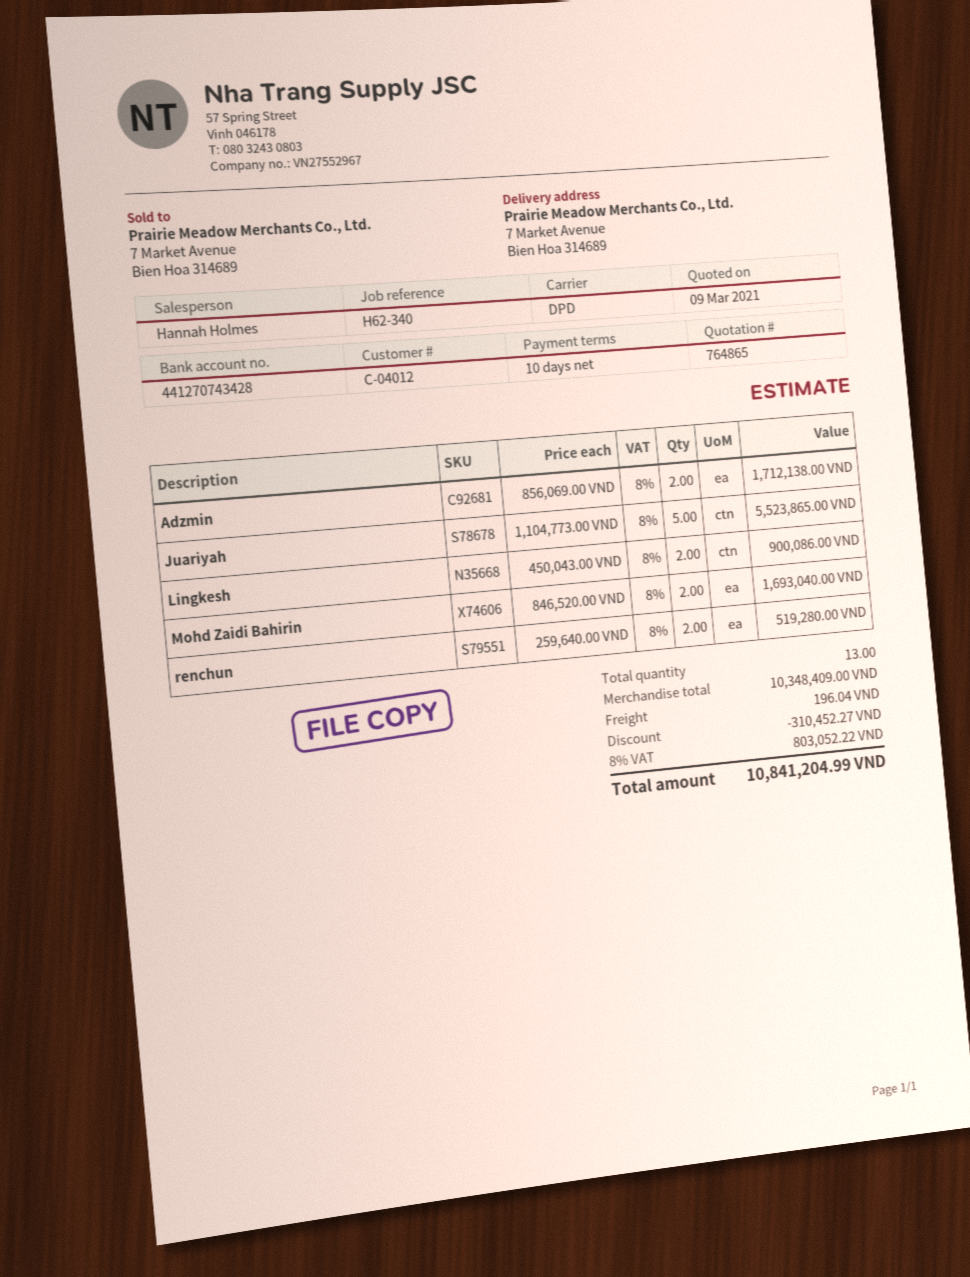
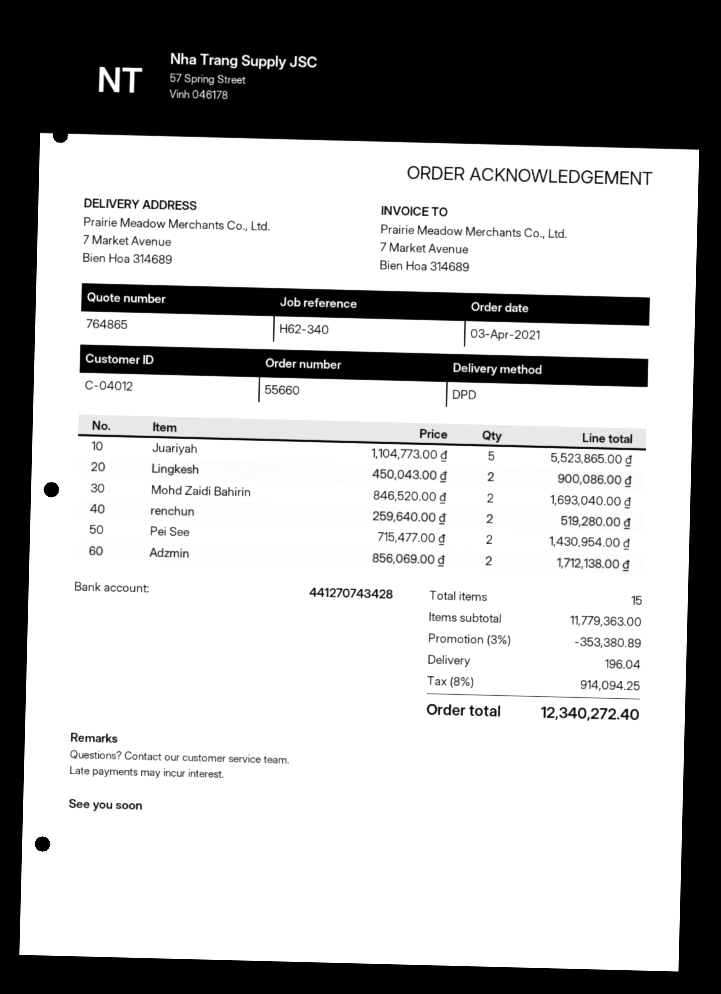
Pei See: none -> 2 x 715477.00 = 1430954.00
total quantity: 13 -> 15
subtotal: 10348409.00 -> 11779363.00
discount: 310452.27 -> 353380.89
tax: 8% = 803052.22 -> 8% = 914094.25
total: 10841204.99 -> 12340272.40

